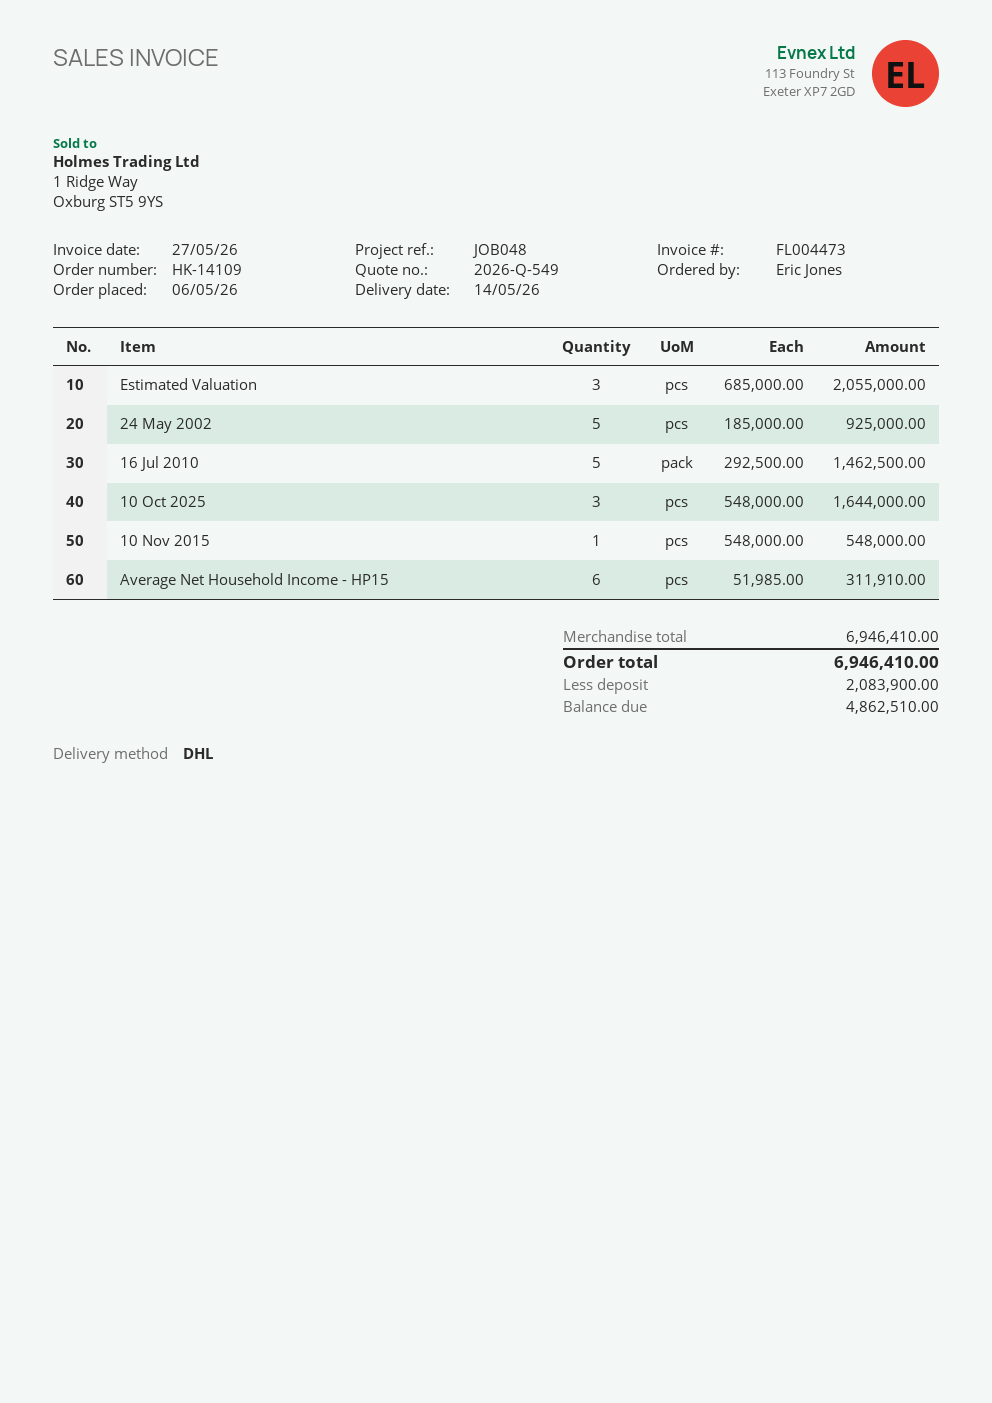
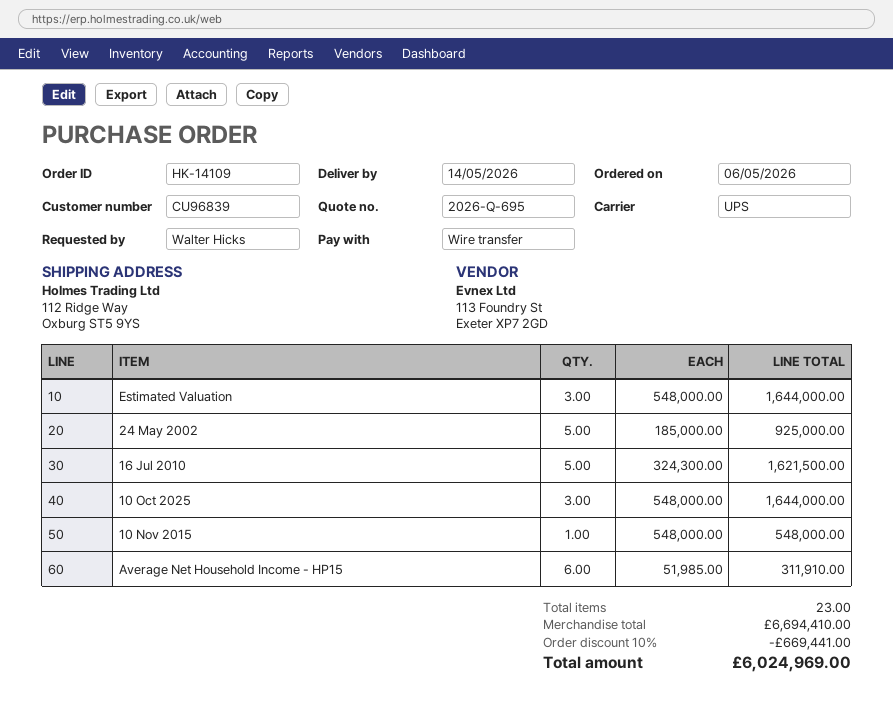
quote number: 2026-Q-549 -> 2026-Q-695
ordered by: Eric Jones -> Walter Hicks
shipping method: DHL -> UPS
Estimated Valuation: 3 x 685000.00 = 2055000.00 -> 3 x 548000.00 = 1644000.00
16 Jul 2010: 5 x 292500.00 = 1462500.00 -> 5 x 324300.00 = 1621500.00
subtotal: 6946410.00 -> 6694410.00
discount: none -> 10% = 669441.00
total: 6946410.00 -> 6024969.00

